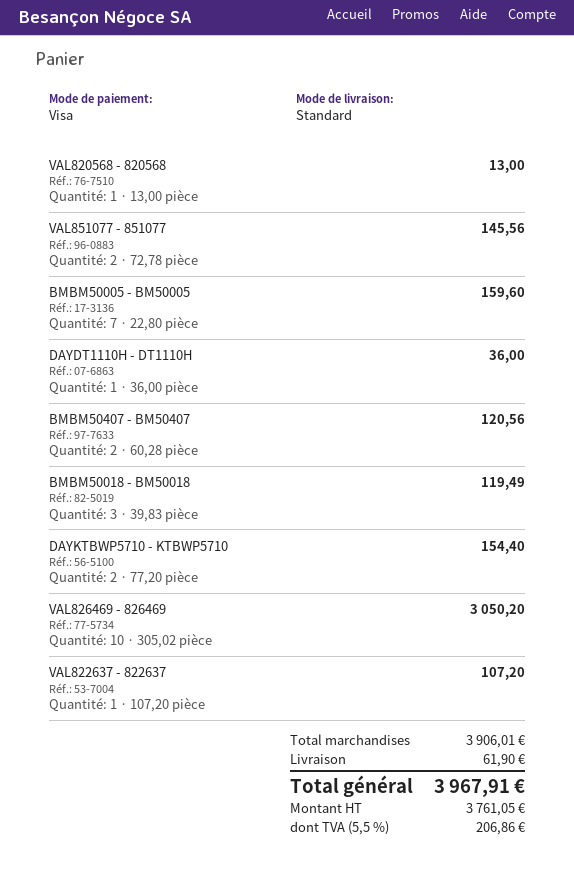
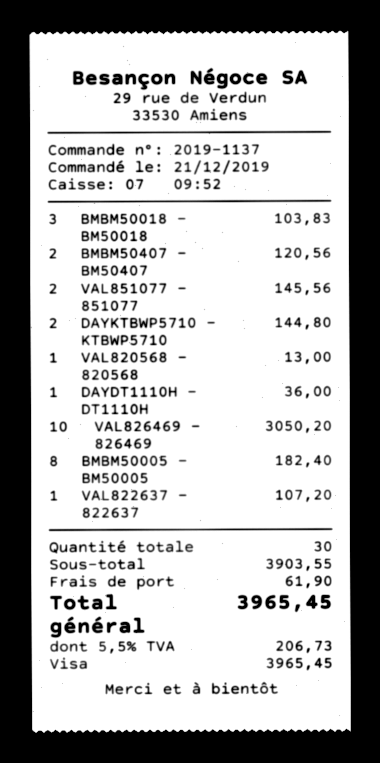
BMBM50005 - BM50005: 7 for 159.60 -> 8 for 182.40
BMBM50018 - BM50018: 3 for 119.49 -> 3 for 103.83
DAYKTBWP5710 - KTBWP5710: 2 for 154.40 -> 2 for 144.80
subtotal: 3906.01 -> 3903.55
tax: 5.5% = 206.86 -> 5.5% = 206.73
total: 3967.91 -> 3965.45

